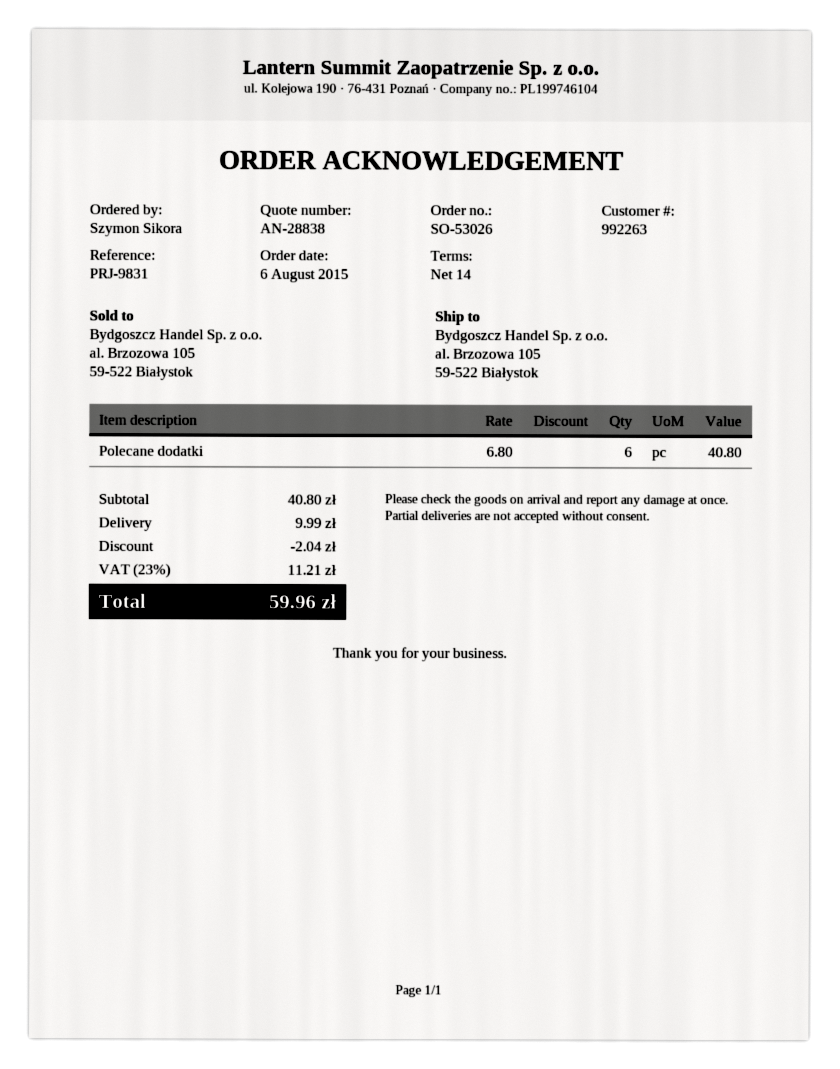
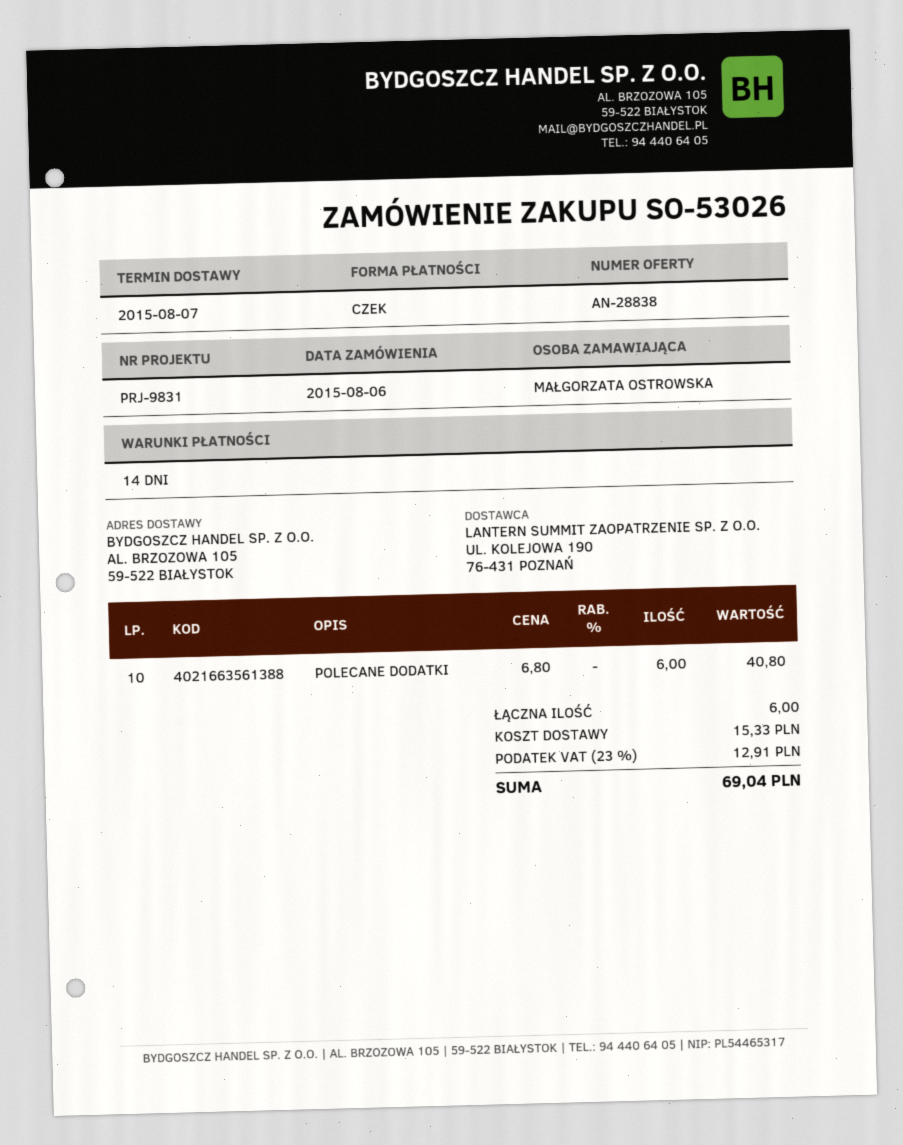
ordered by: Szymon Sikora -> MAŁGORZATA OSTROWSKA
discount: 2.04 -> none
shipping: 9.99 -> 15.33
tax: 23% = 11.21 -> 23% = 12.91
total: 59.96 -> 69.04

